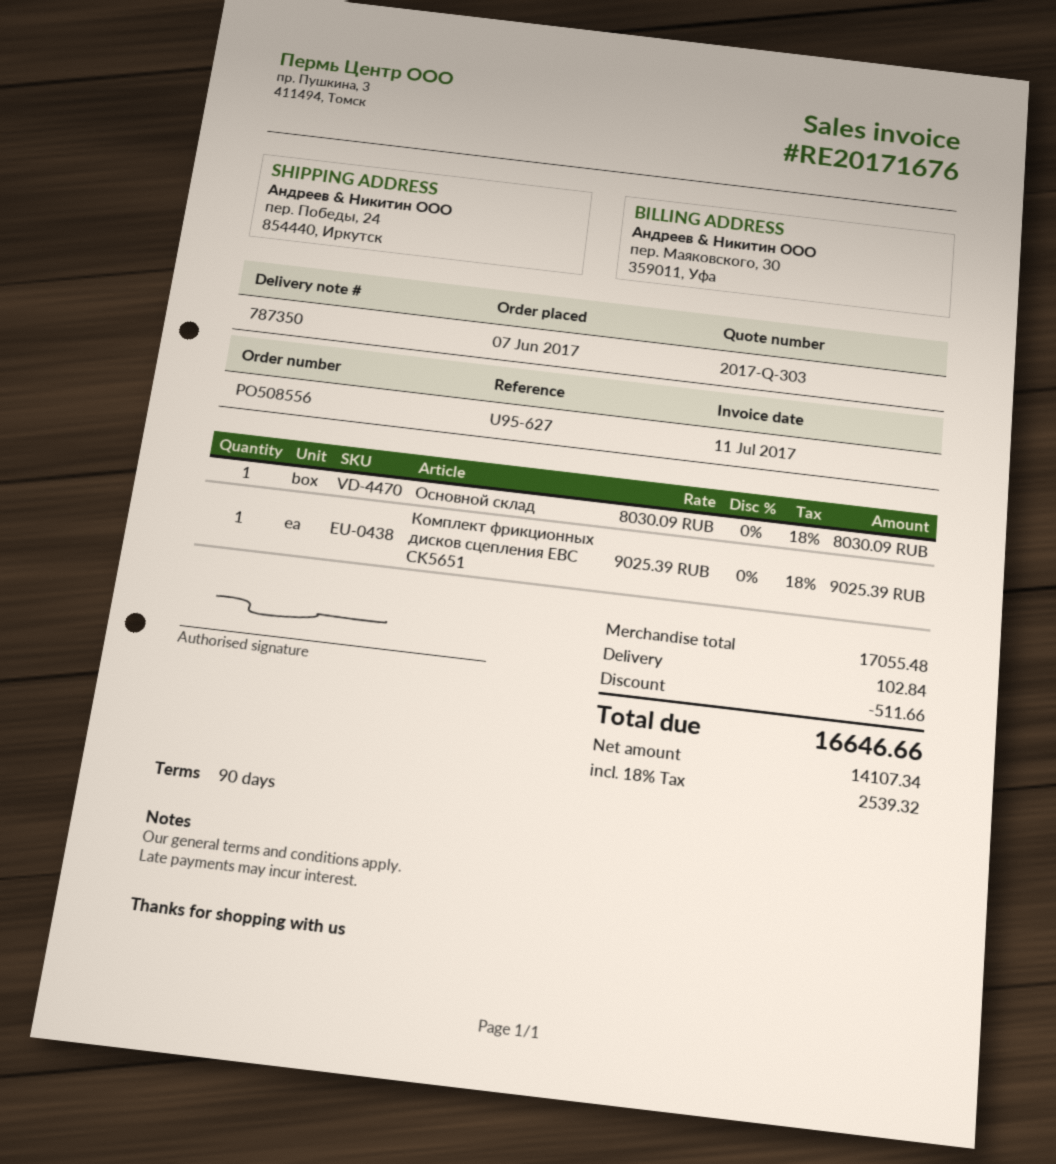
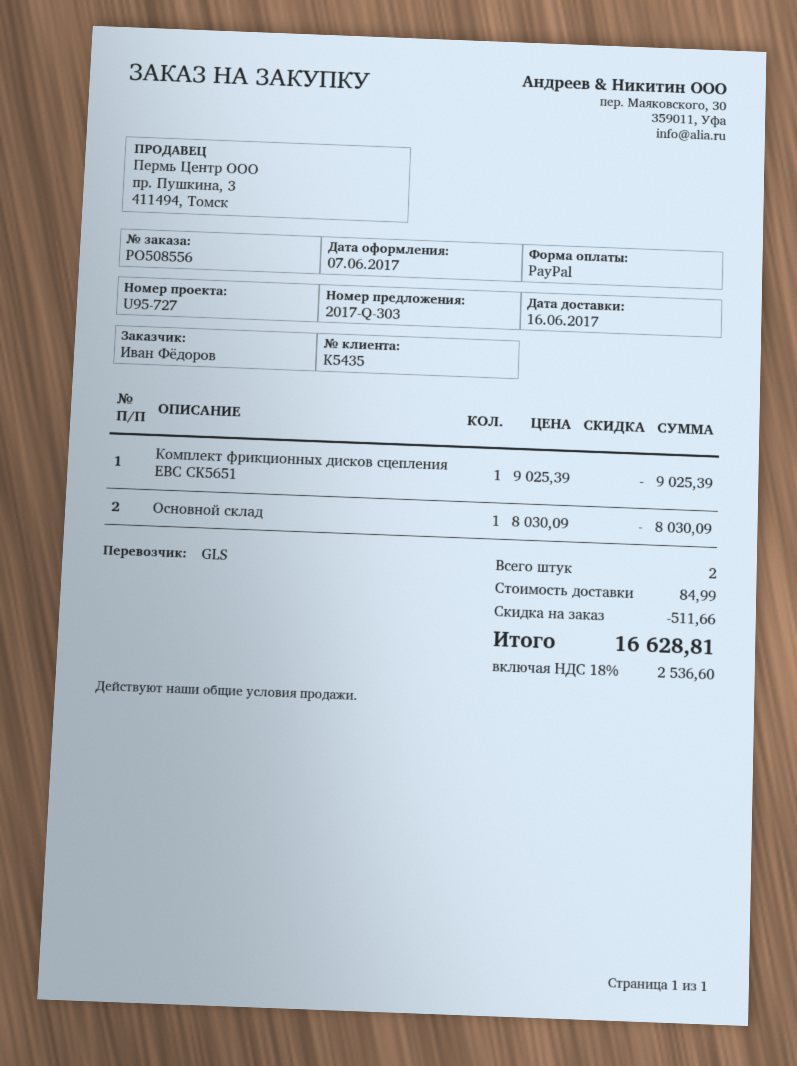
reference: U95-627 -> U95-727
shipping: 102.84 -> 84.99
tax: 18% = 2539.32 -> 18% = 2536.60
total: 16646.66 -> 16628.81

